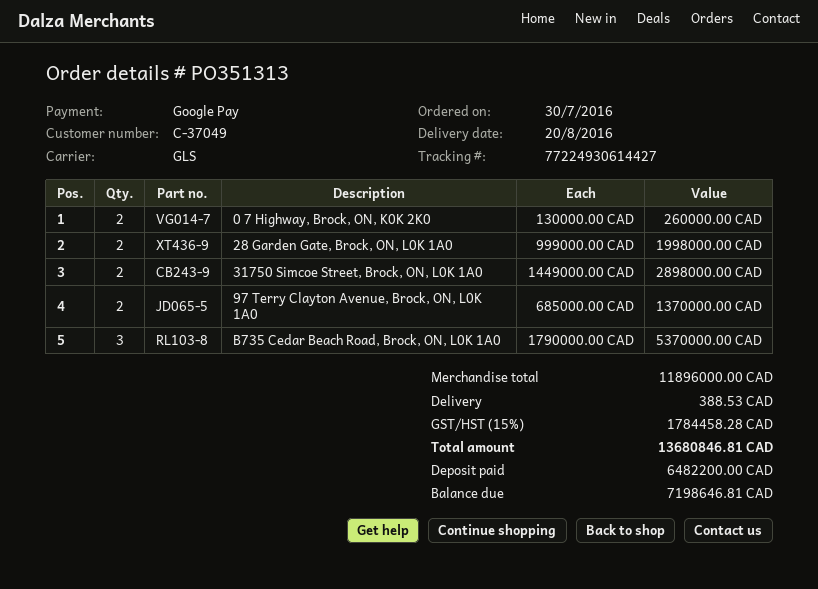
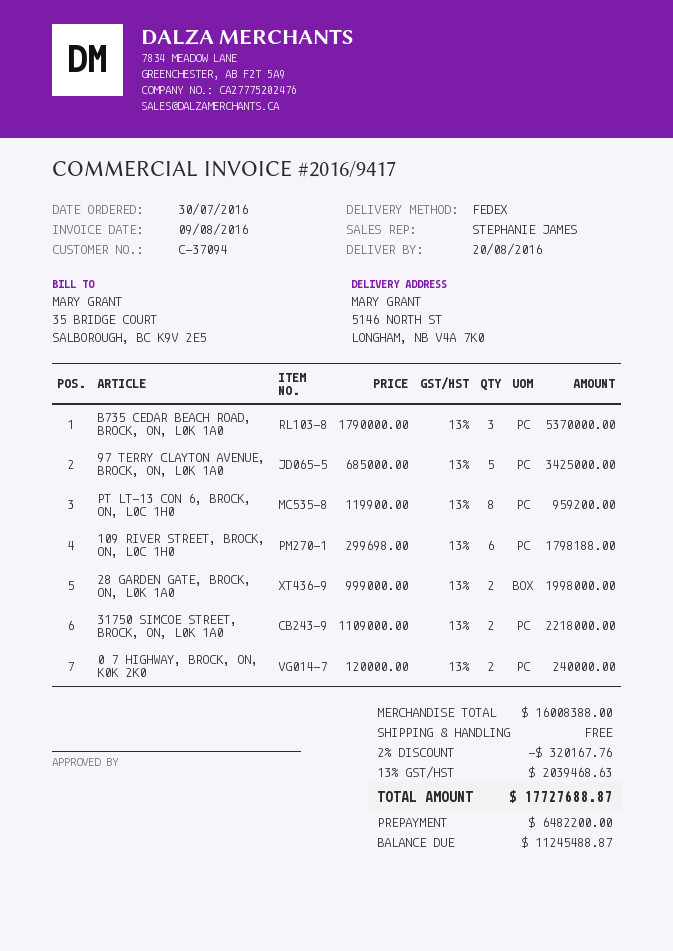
customer number: C-37049 -> C-37094
shipping method: GLS -> FedEx
0 7 Highway, Brock, ON, K0K 2K0: 2 x 130000.00 = 260000.00 -> 2 x 120000.00 = 240000.00
31750 Simcoe Street, Brock, ON, L0K 1A0: 2 x 1449000.00 = 2898000.00 -> 2 x 1109000.00 = 2218000.00
97 Terry Clayton Avenue, Brock, ON, L0K 1A0: 2 x 685000.00 = 1370000.00 -> 5 x 685000.00 = 3425000.00
PT LT-13 CON 6, BROCK, ON, L0C 1H0: none -> 8 x 119900.00 = 959200.00
109 RIVER STREET, BROCK, ON, L0C 1H0: none -> 6 x 299698.00 = 1798188.00
subtotal: 11896000.00 -> 16008388.00
discount: none -> 2% = 320167.76
shipping: 388.53 -> 0.00
tax: 15% = 1784458.28 -> 13% = 2039468.63
total: 13680846.81 -> 17727688.87
balance: 7198646.81 -> 11245488.87

